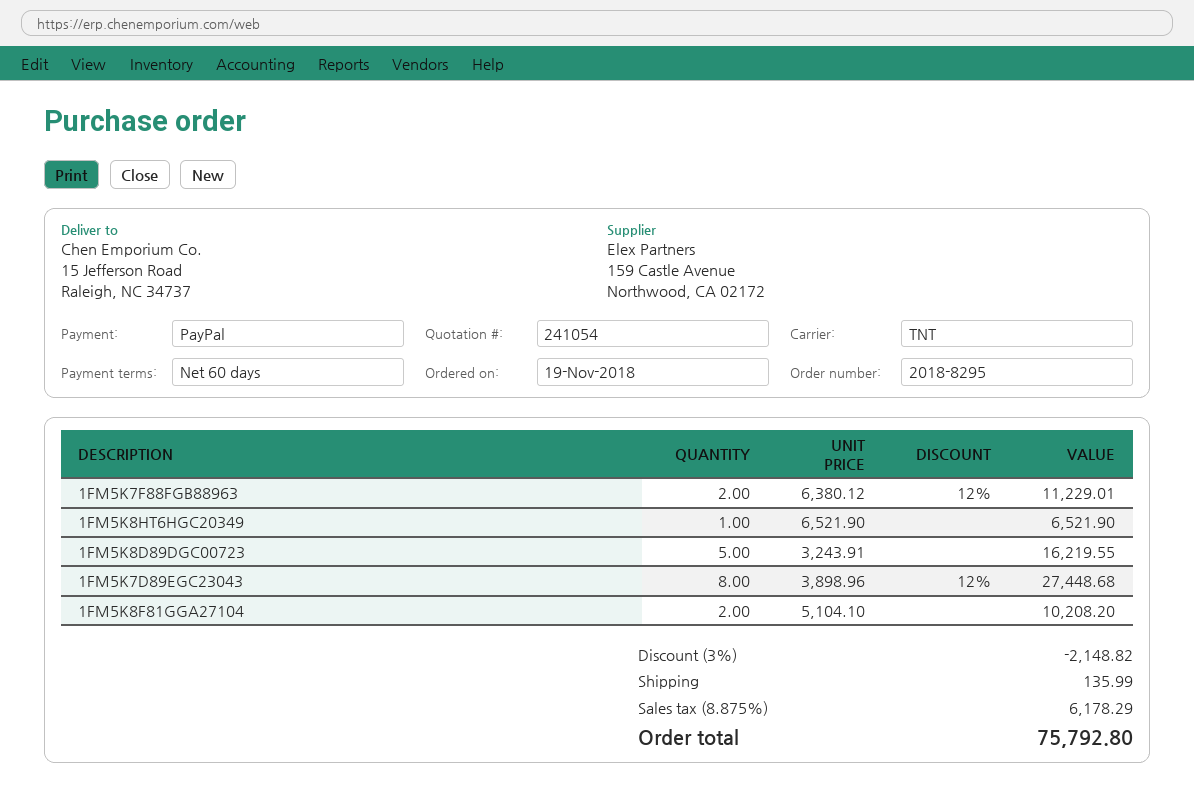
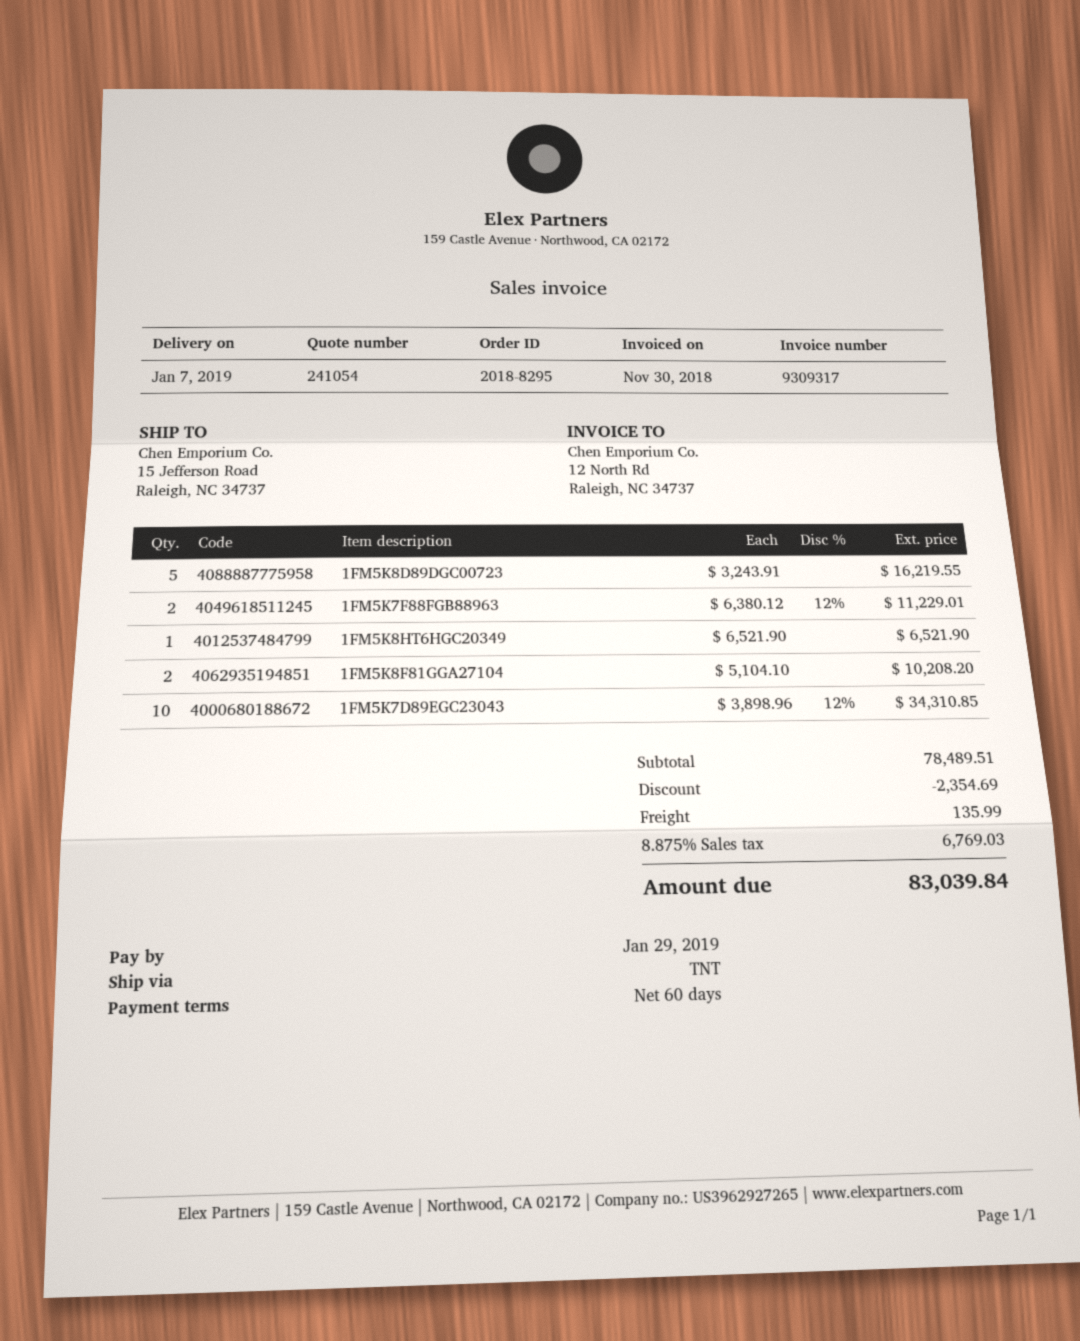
1FM5K7D89EGC23043: 8 x 3898.96 - 12% = 27448.68 -> 10 x 3898.96 - 12% = 34310.85
discount: 2148.82 -> 2354.69
tax: 8.875% = 6178.29 -> 8.875% = 6769.03
total: 75792.80 -> 83039.84

